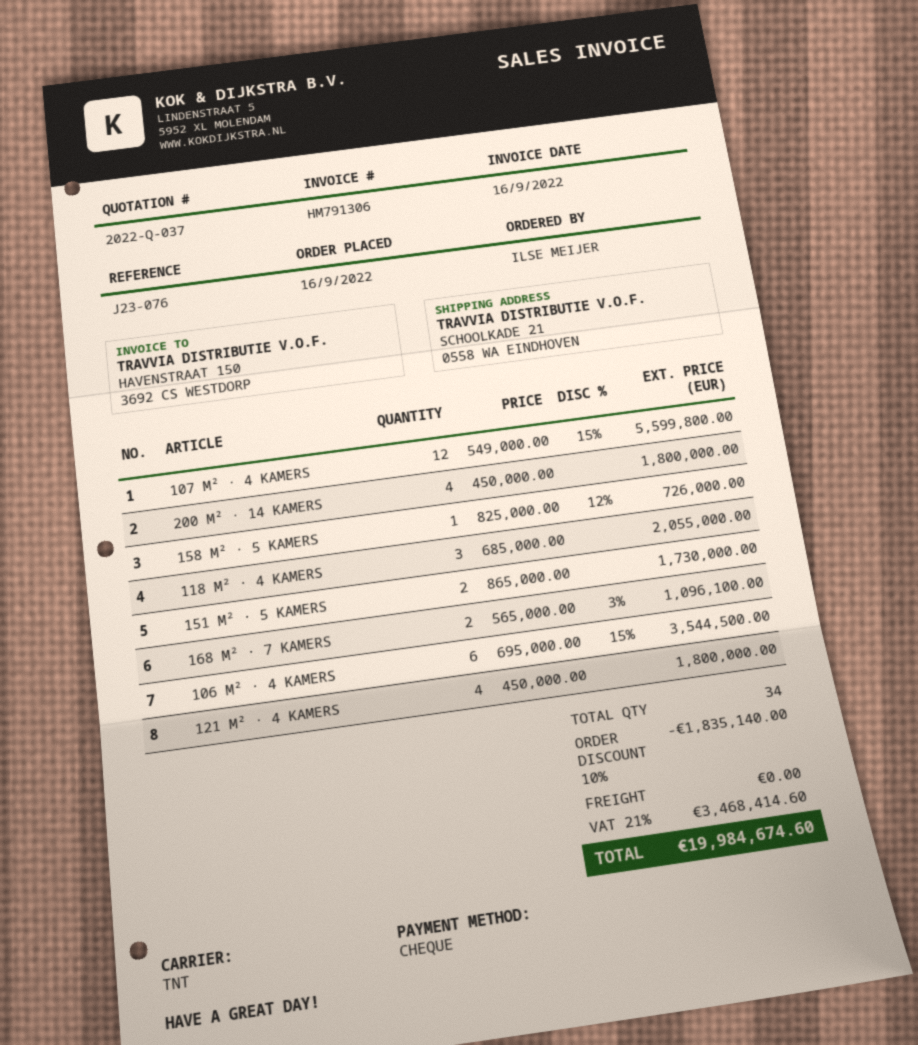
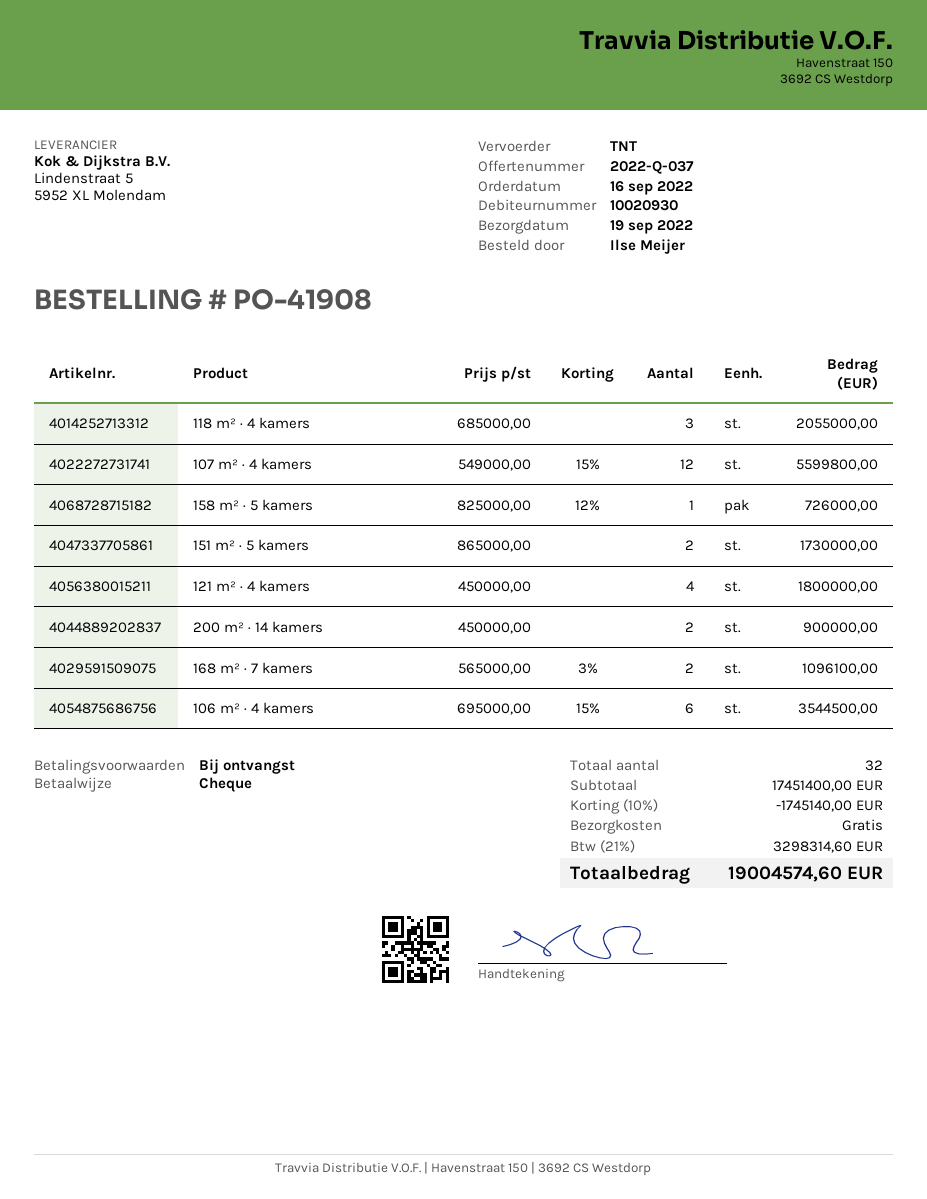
200 M² · 14 KAMERS: 4 x 450000.00 = 1800000.00 -> 2 x 450000.00 = 900000.00
total quantity: 34 -> 32
discount: 10% = 1835140.00 -> 10% = 1745140.00
tax: 21% = 3468414.60 -> 21% = 3298314.60
total: 19984674.60 -> 19004574.60

